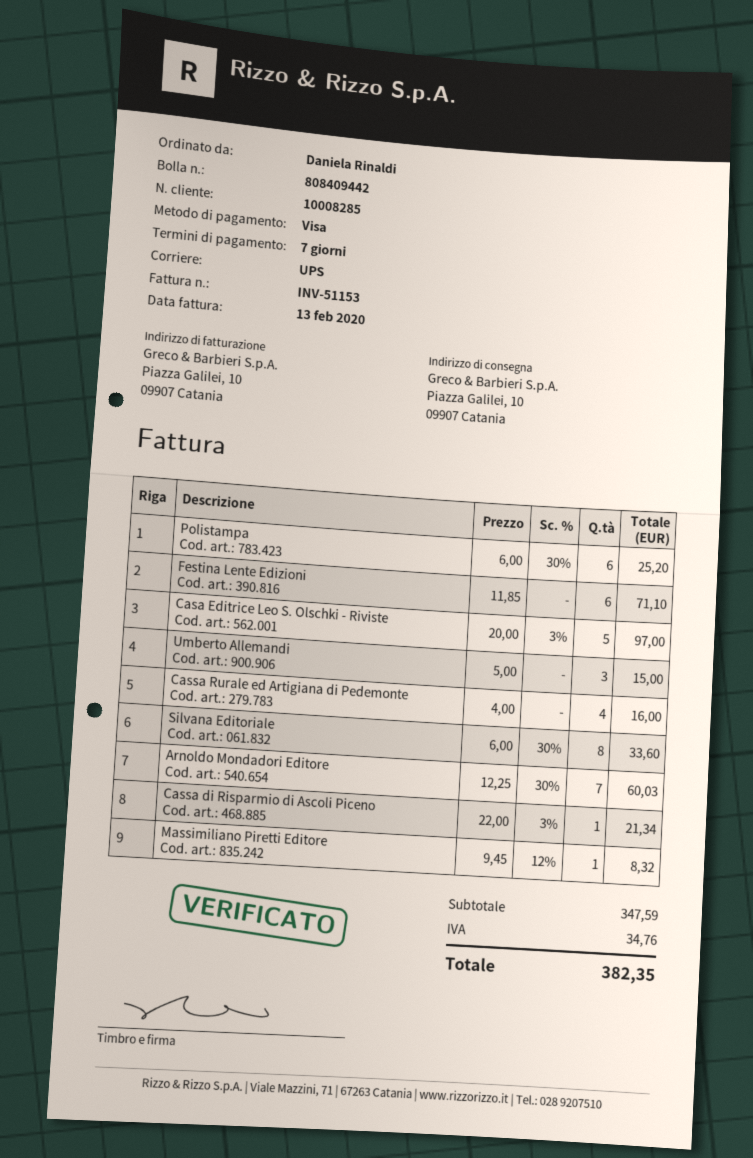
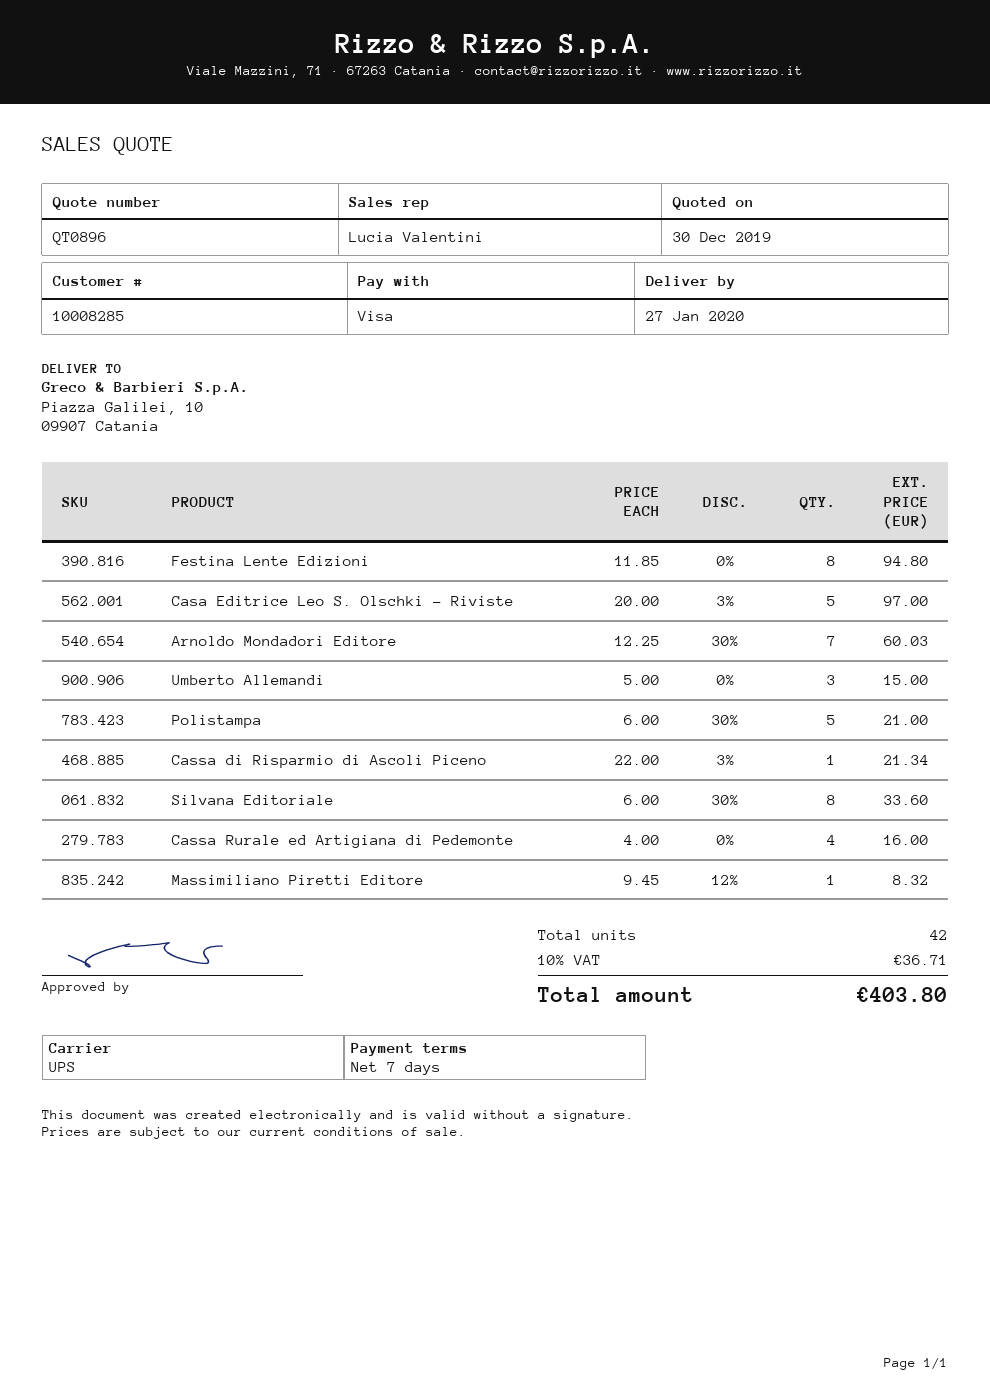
Polistampa: 6 x 6.00 - 30% = 25.20 -> 5 x 6.00 - 30% = 21.00
Festina Lente Edizioni: 6 x 11.85 = 71.10 -> 8 x 11.85 = 94.80
tax: 34.76 -> 36.71
total: 382.35 -> 403.80

